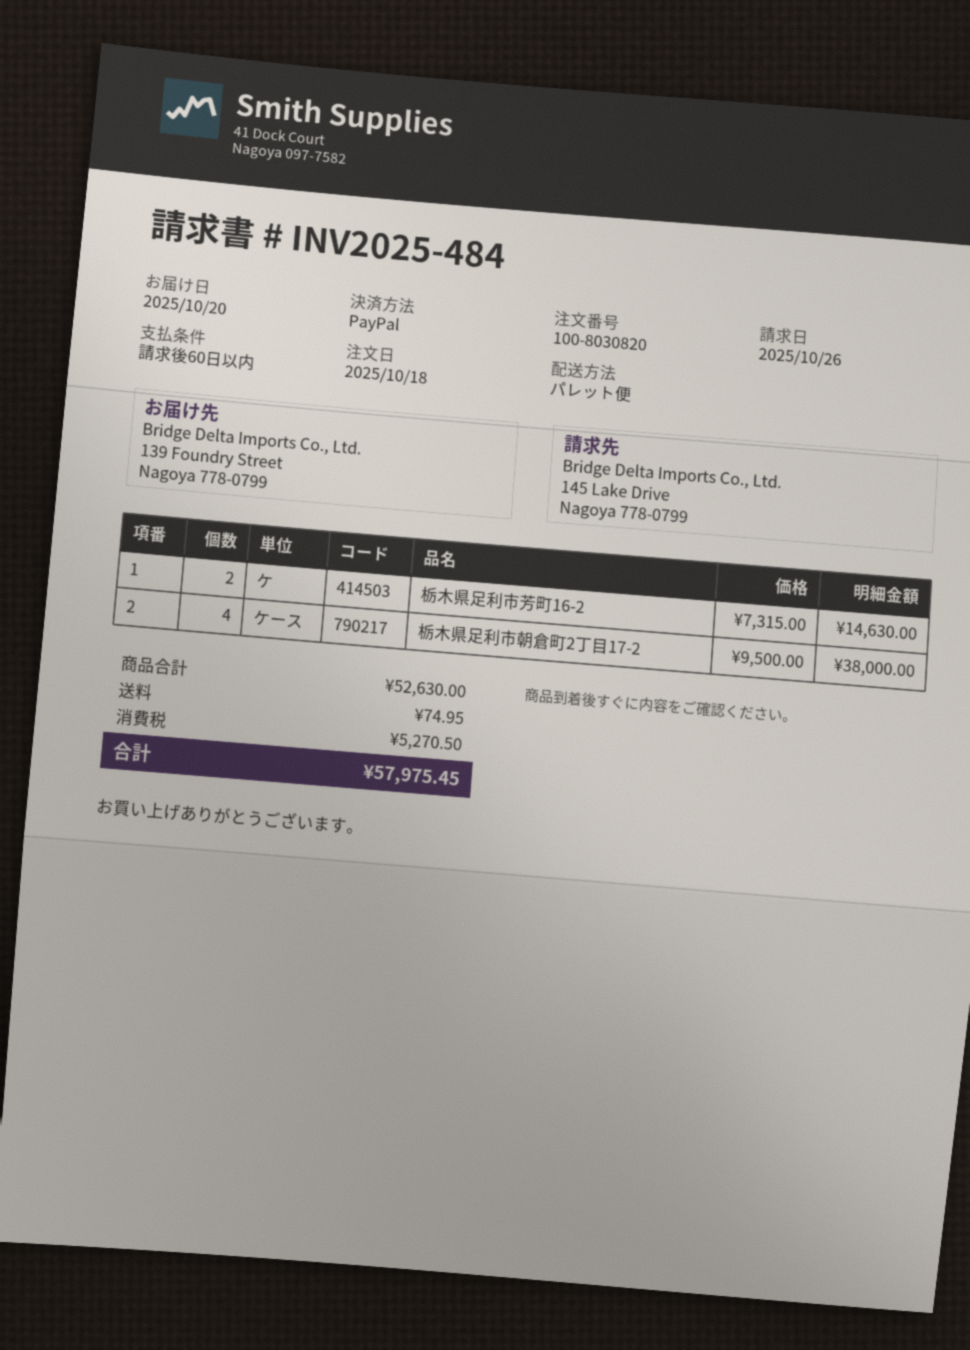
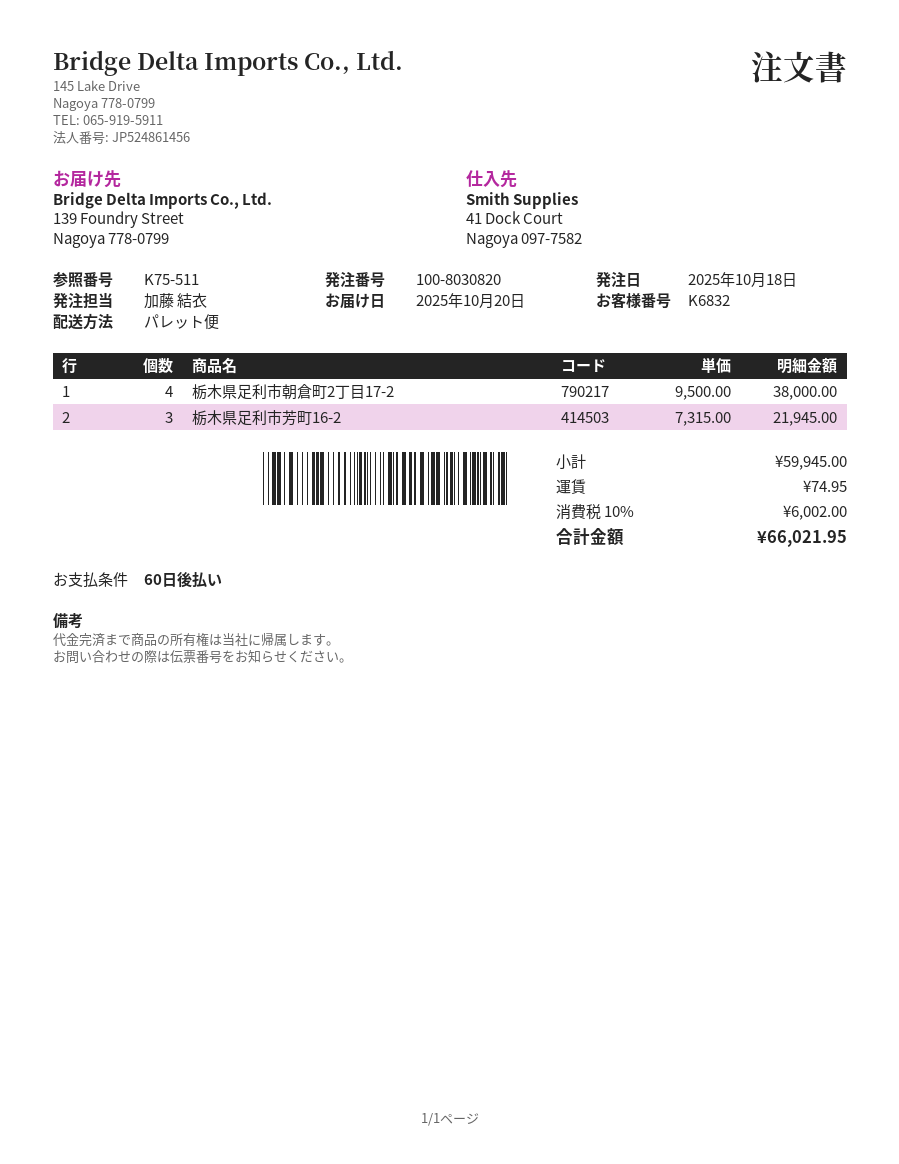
栃木県足利市芳町16-2: 2 x 7315.00 = 14630.00 -> 3 x 7315.00 = 21945.00
subtotal: 52630.00 -> 59945.00
tax: 5270.50 -> 6002.00
total: 57975.45 -> 66021.95

